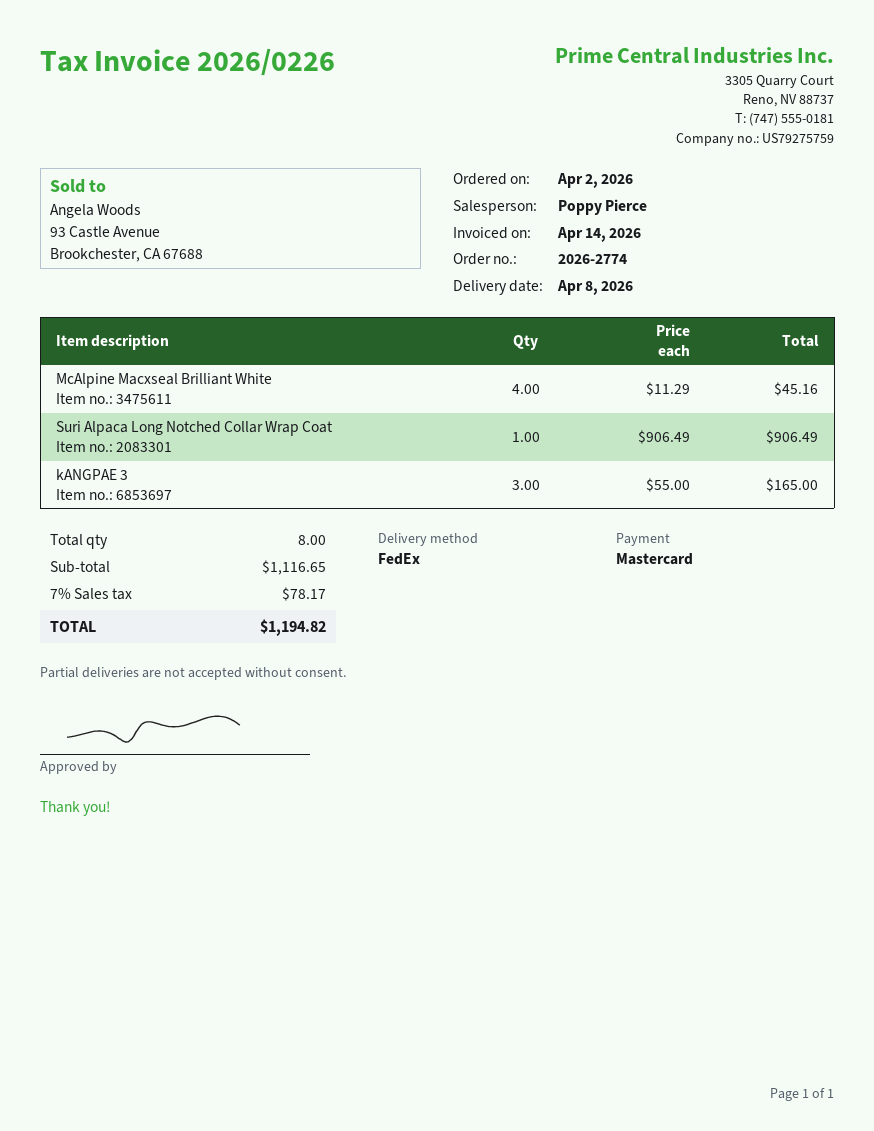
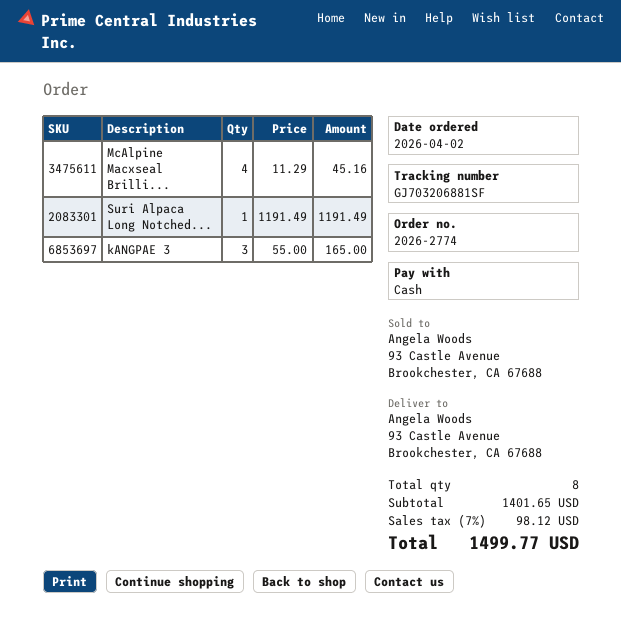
payment method: Mastercard -> cash
Suri Alpaca Long Notched Collar Wrap Coat: 1 x 906.49 = 906.49 -> 1 x 1191.49 = 1191.49
subtotal: 1116.65 -> 1401.65
tax: 7% = 78.17 -> 7% = 98.12
total: 1194.82 -> 1499.77

